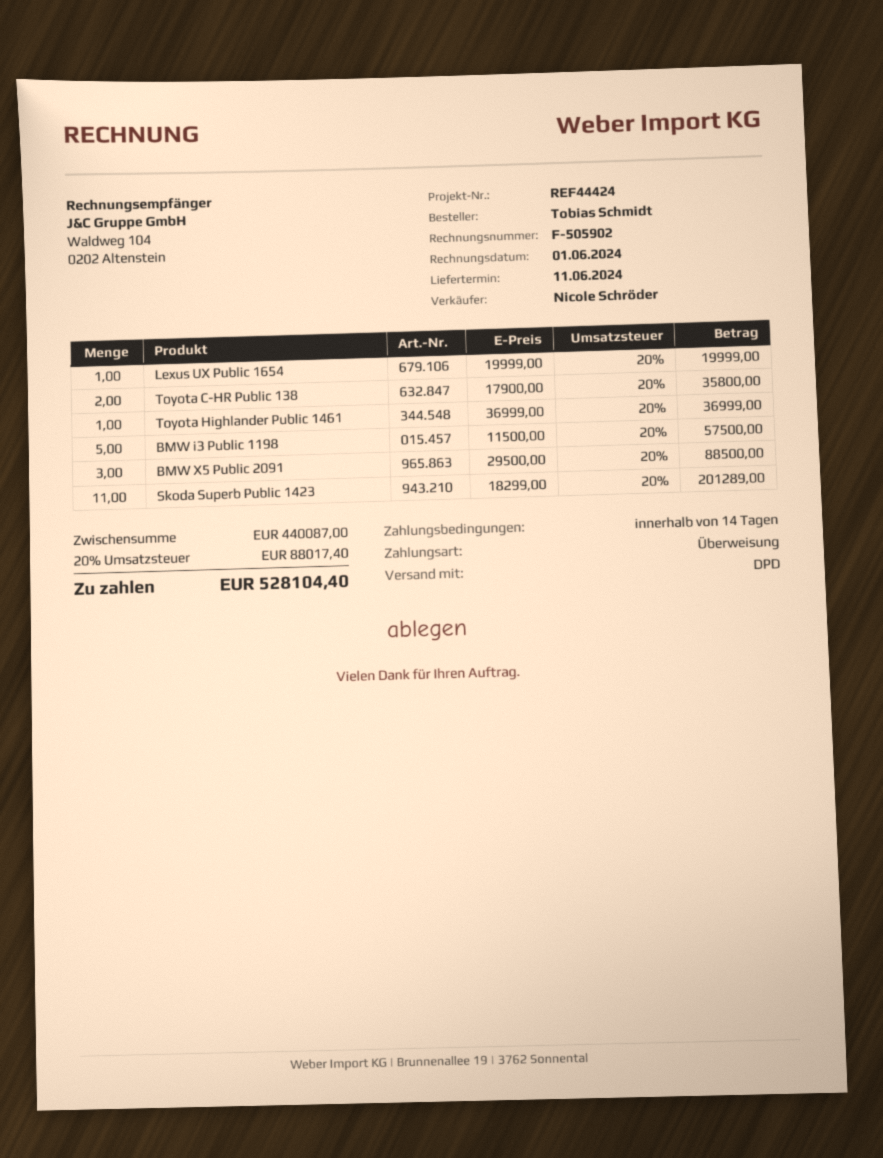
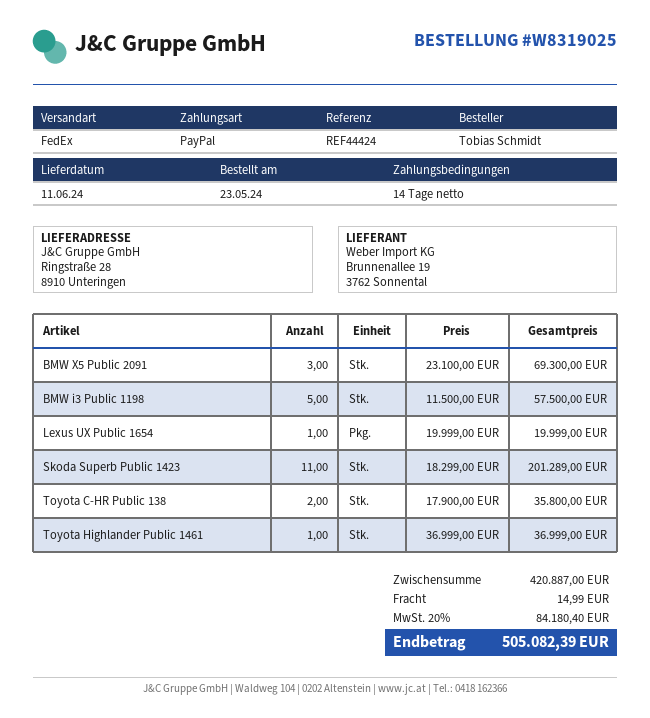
payment method: bank transfer -> PayPal
shipping method: DPD -> FedEx
BMW X5 Public 2091: 3 x 29500.00 = 88500.00 -> 3 x 23100.00 = 69300.00
subtotal: 440087.00 -> 420887.00
shipping: none -> 14.99
tax: 20% = 88017.40 -> 20% = 84180.40
total: 528104.40 -> 505082.39

